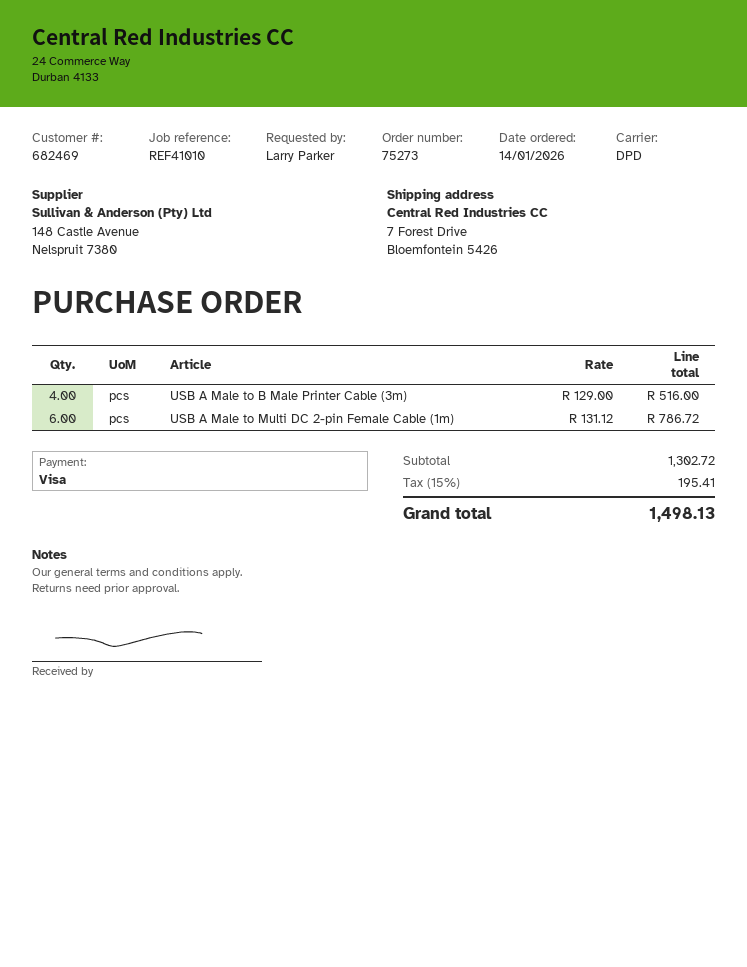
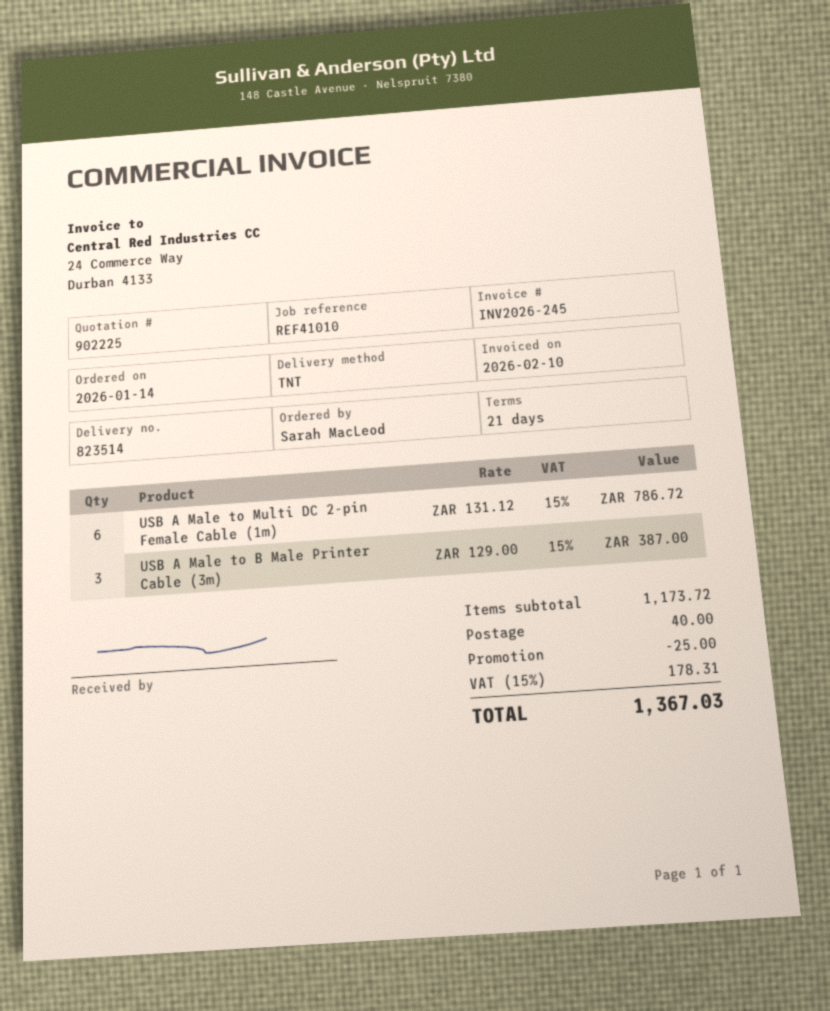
ordered by: Larry Parker -> Sarah MacLeod
shipping method: DPD -> TNT
USB A Male to B Male Printer Cable (3m): 4 x 129.00 = 516.00 -> 3 x 129.00 = 387.00
subtotal: 1302.72 -> 1173.72
discount: none -> 25.00
shipping: none -> 40.00
tax: 15% = 195.41 -> 15% = 178.31
total: 1498.13 -> 1367.03

